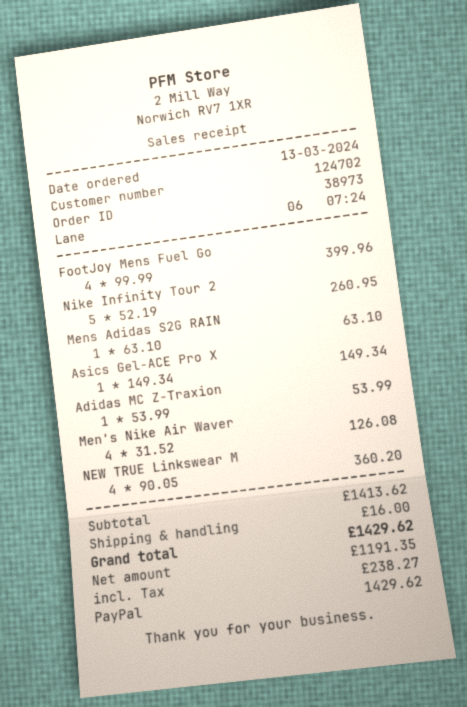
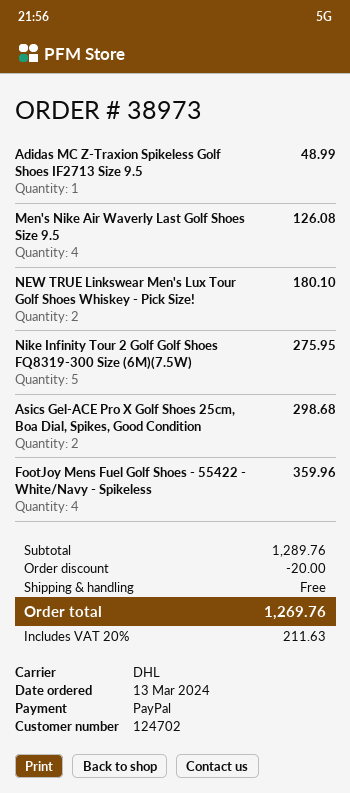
FootJoy Mens Fuel Go: 4 for 399.96 -> 4 for 359.96
Nike Infinity Tour 2: 5 for 260.95 -> 5 for 275.95
Mens Adidas S2G RAIN: 1 for 63.10 -> none
Asics Gel-ACE Pro X: 1 for 149.34 -> 2 for 298.68
Adidas MC Z-Traxion: 1 for 53.99 -> 1 for 48.99
NEW TRUE Linkswear M: 4 for 360.20 -> 2 for 180.10
subtotal: 1413.62 -> 1289.76
discount: none -> 20.00
shipping: 16.00 -> 0.00
tax: 238.27 -> 211.63
total: 1429.62 -> 1269.76

